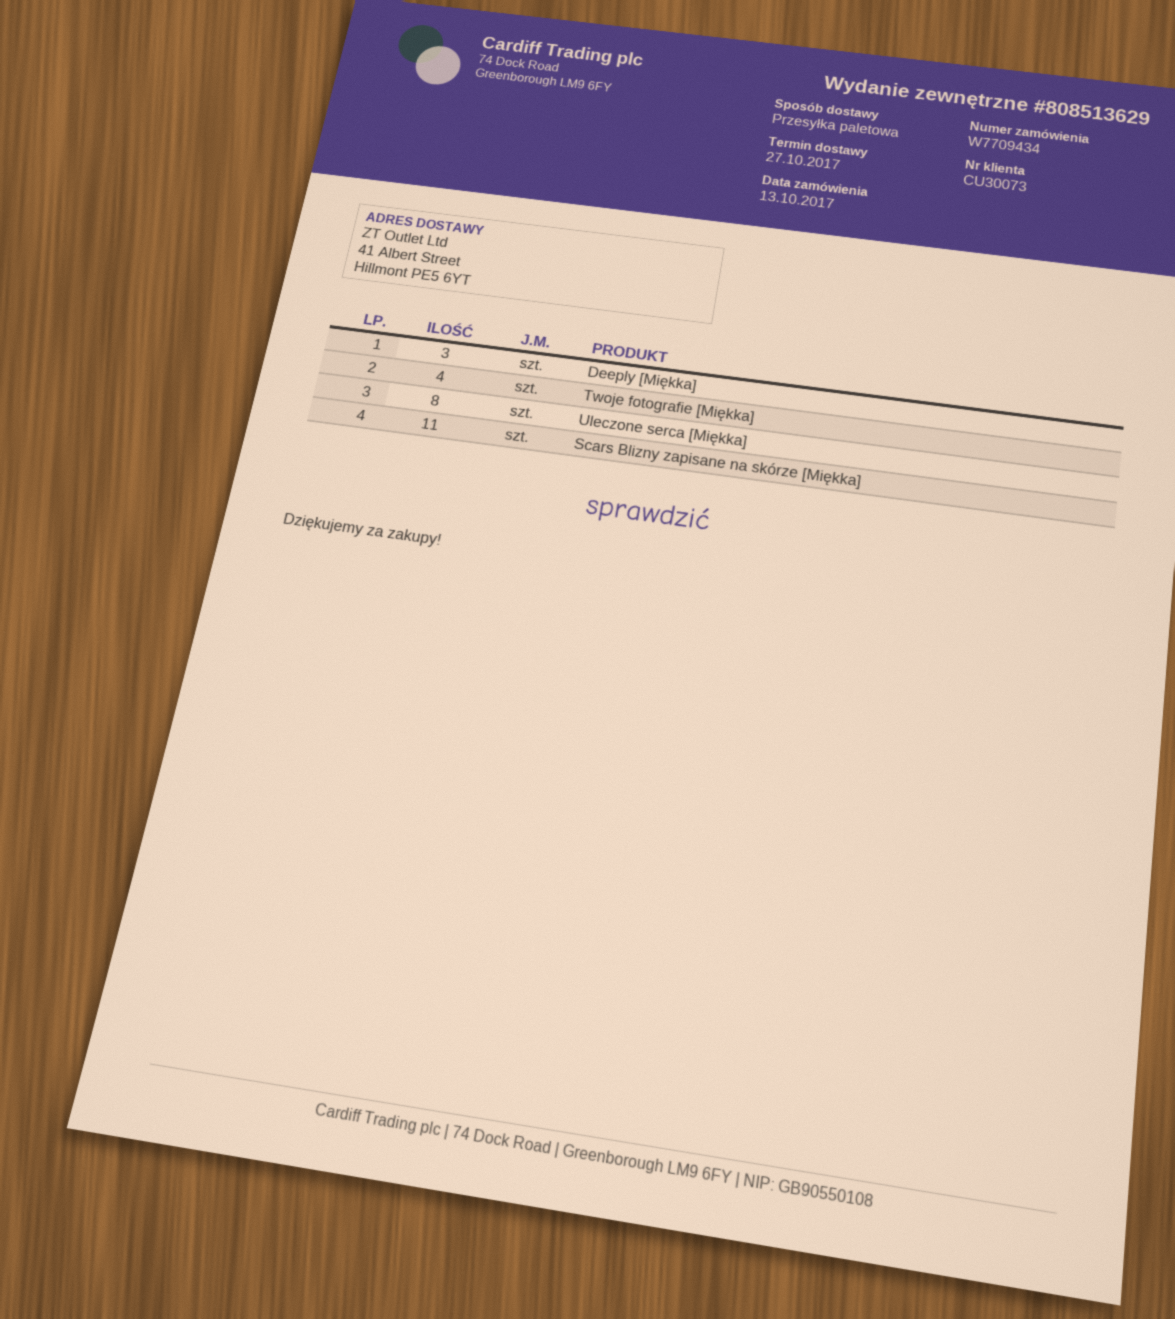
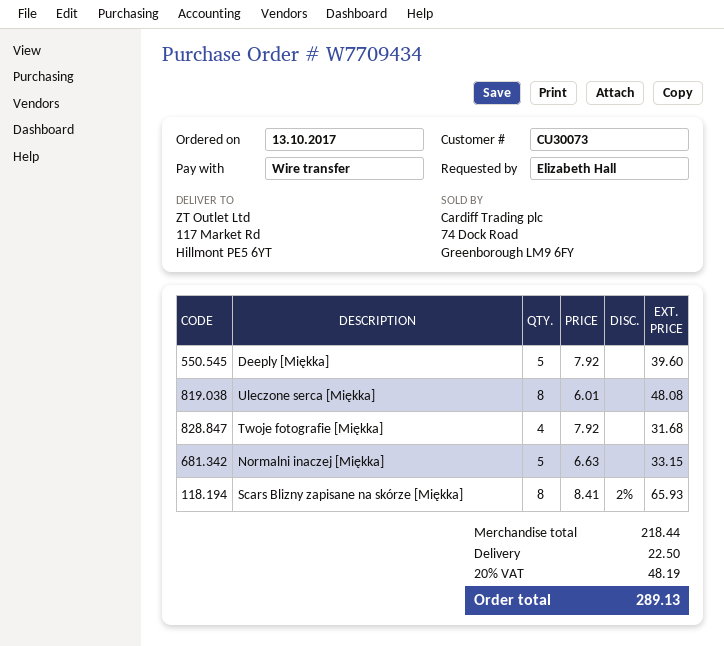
ship to: 41 Albert Street, Hillmont PE5 6YT -> 117 Market Rd, Hillmont PE5 6YT
Deeply [Miękka]: 3 -> 5
Scars Blizny zapisane na skórze [Miękka]: 11 -> 8
Normalni inaczej [Miękka]: none -> 5

